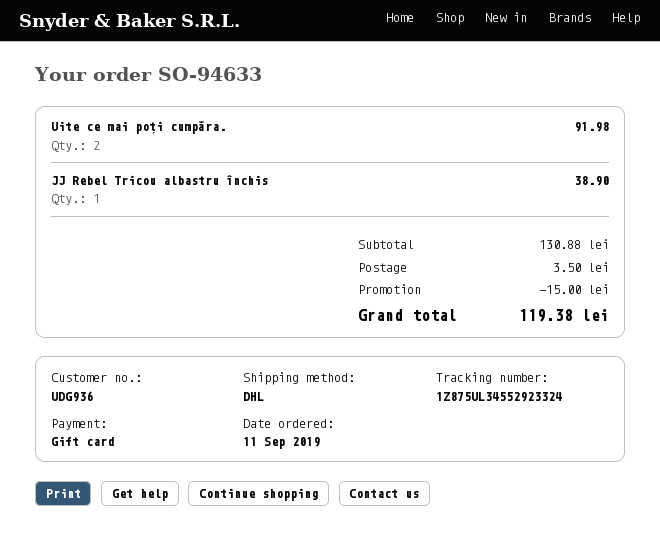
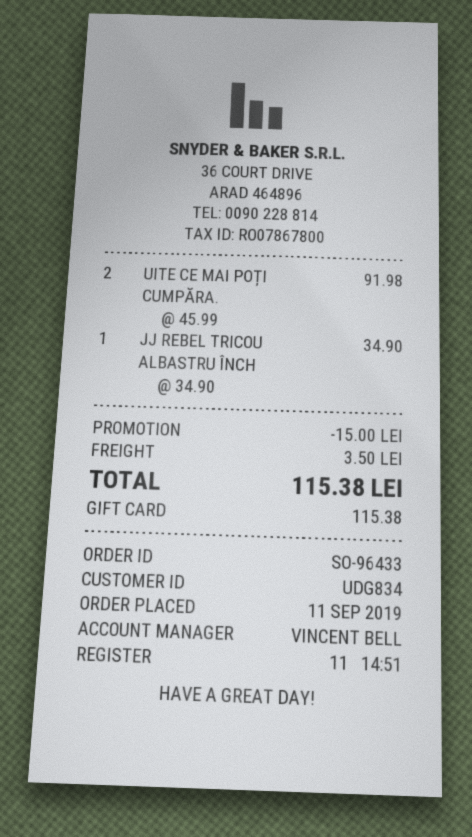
order number: SO-94633 -> SO-96433
customer number: UDG936 -> UDG834
JJ Rebel Tricou albastru închis: 1 for 38.90 -> 1 for 34.90
total: 119.38 -> 115.38

